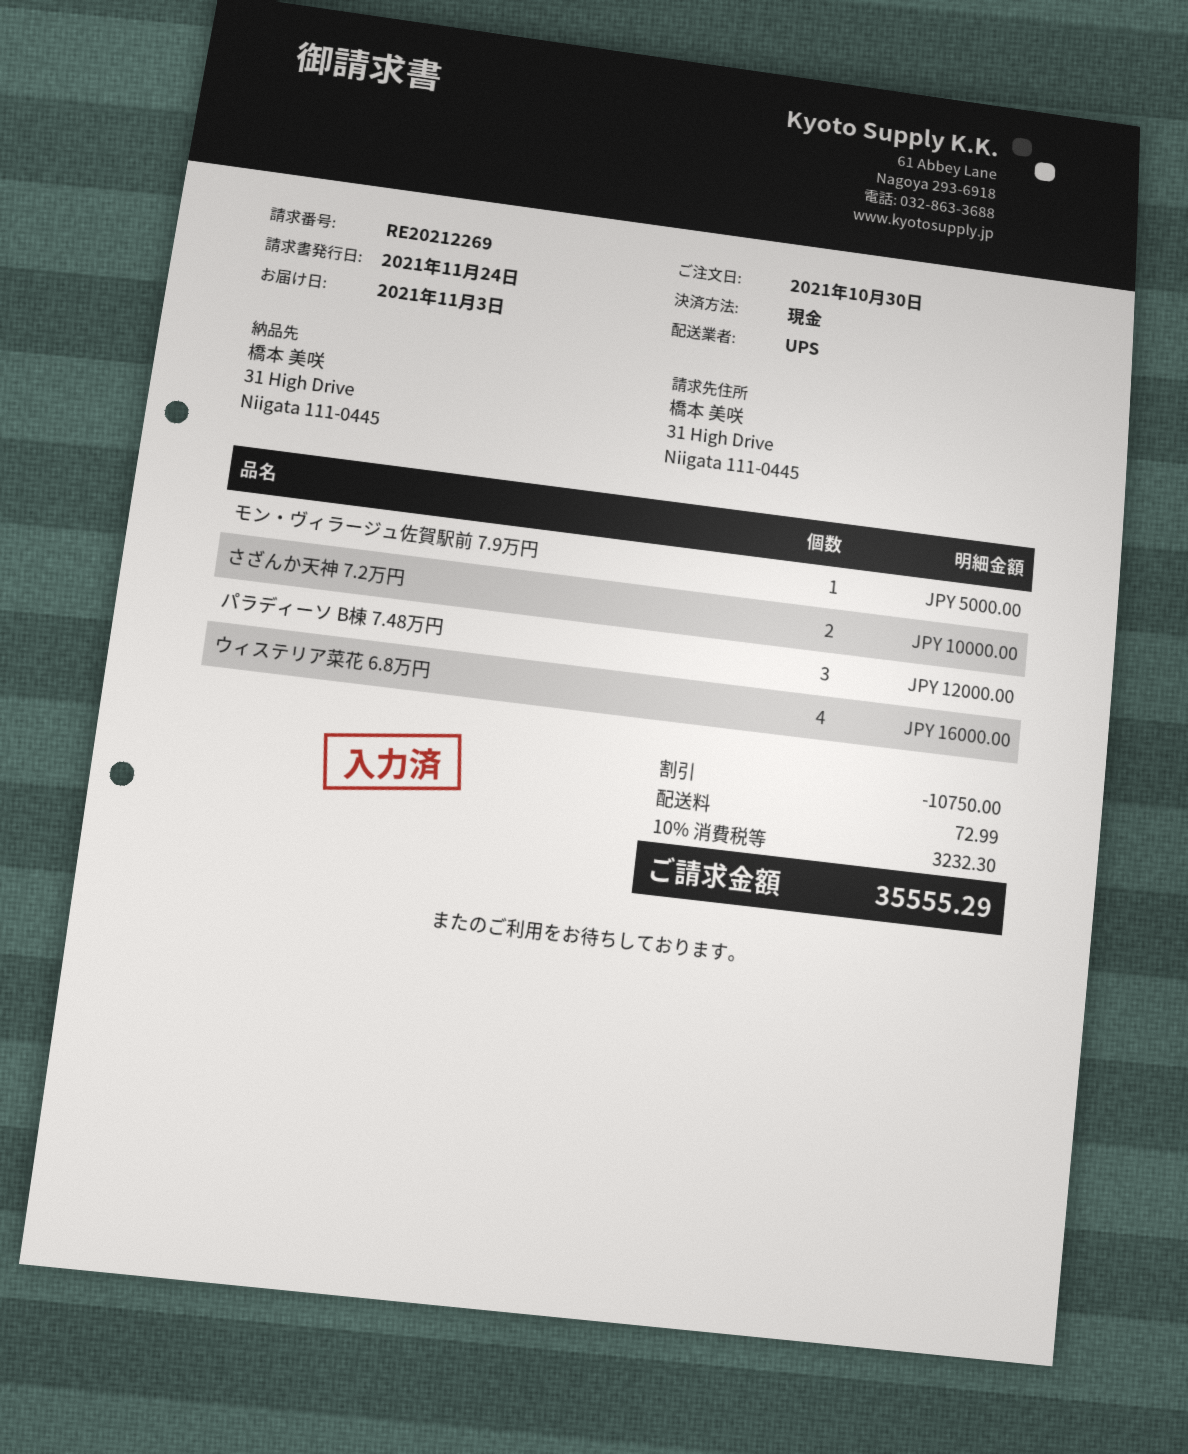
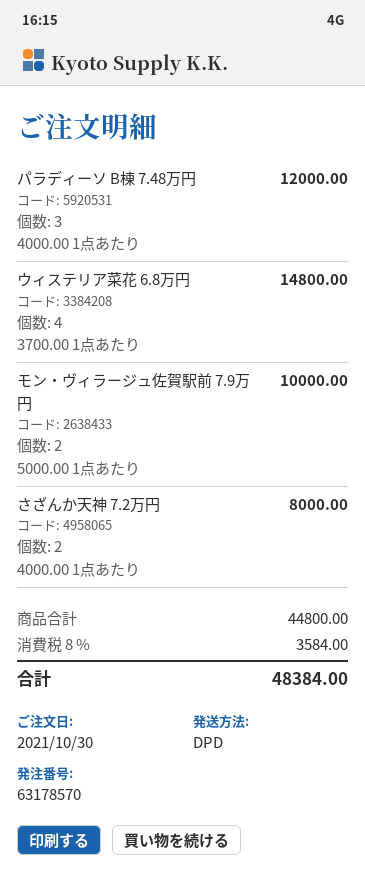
shipping method: UPS -> DPD
モン・ヴィラージュ佐賀駅前 7.9万円: 1 for 5000.00 -> 2 for 10000.00
さざんか天神 7.2万円: 2 for 10000.00 -> 2 for 8000.00
ウィステリア菜花 6.8万円: 4 for 16000.00 -> 4 for 14800.00
discount: 10750.00 -> none
shipping: 72.99 -> none
tax: 10% = 3232.30 -> 8% = 3584.00
total: 35555.29 -> 48384.00

